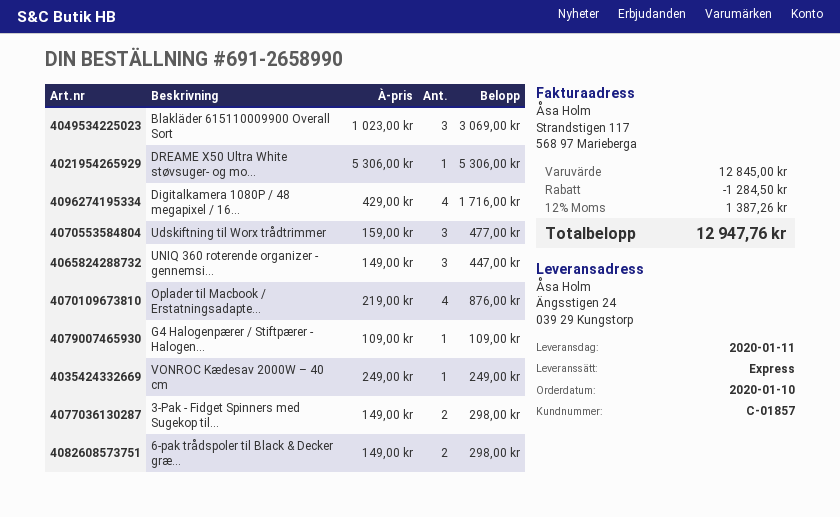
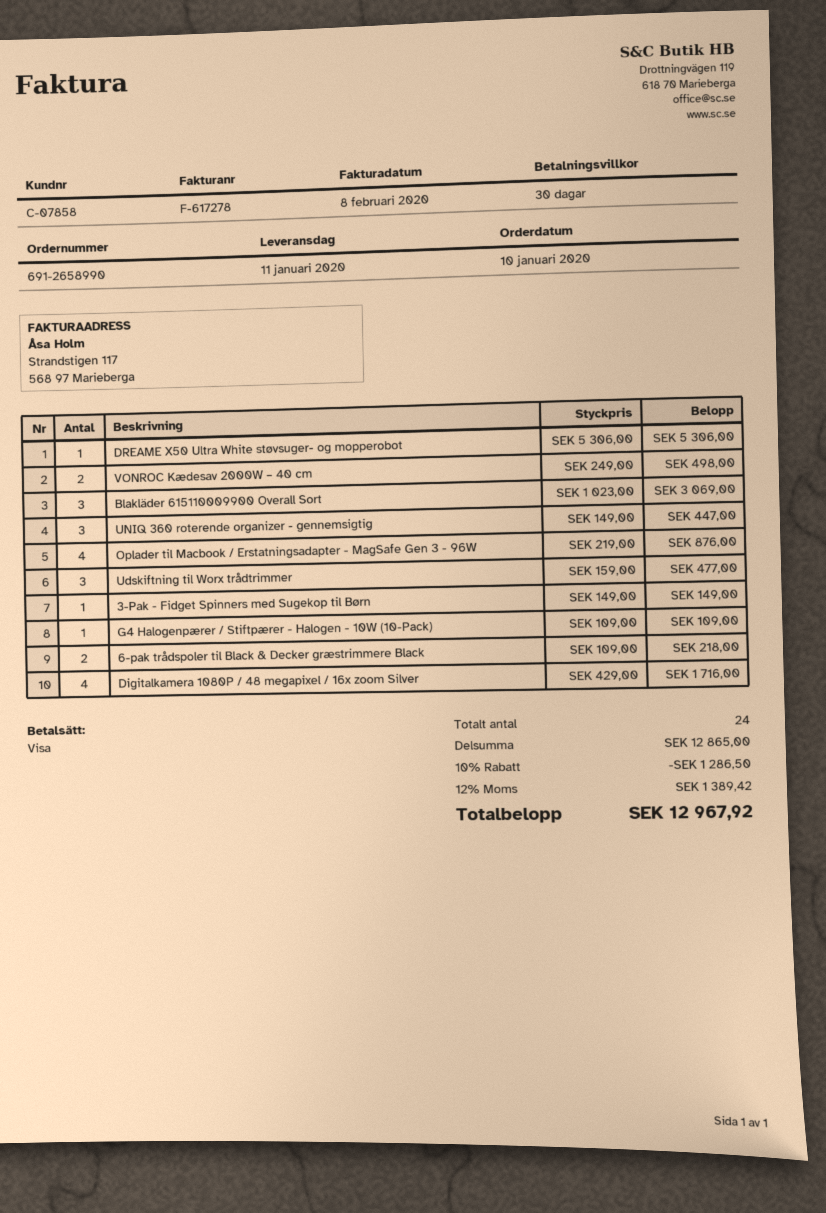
customer number: C-01857 -> C-07858
VONROC Kædesav 2000W – 40 cm: 1 x 249.00 = 249.00 -> 2 x 249.00 = 498.00
3-Pak - Fidget Spinners med Sugekop til...: 2 x 149.00 = 298.00 -> 1 x 149.00 = 149.00
6-pak trådspoler til Black & Decker græ...: 2 x 149.00 = 298.00 -> 2 x 109.00 = 218.00
subtotal: 12845.00 -> 12865.00
discount: 1284.50 -> 1286.50
tax: 12% = 1387.26 -> 12% = 1389.42
total: 12947.76 -> 12967.92

